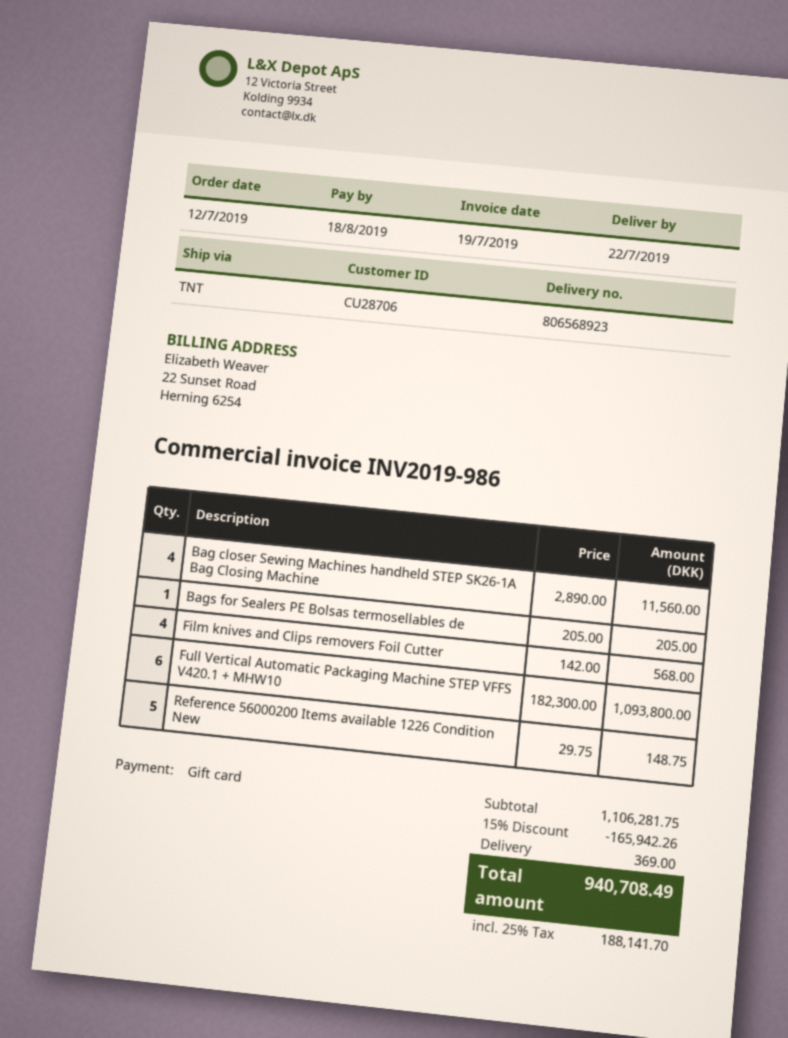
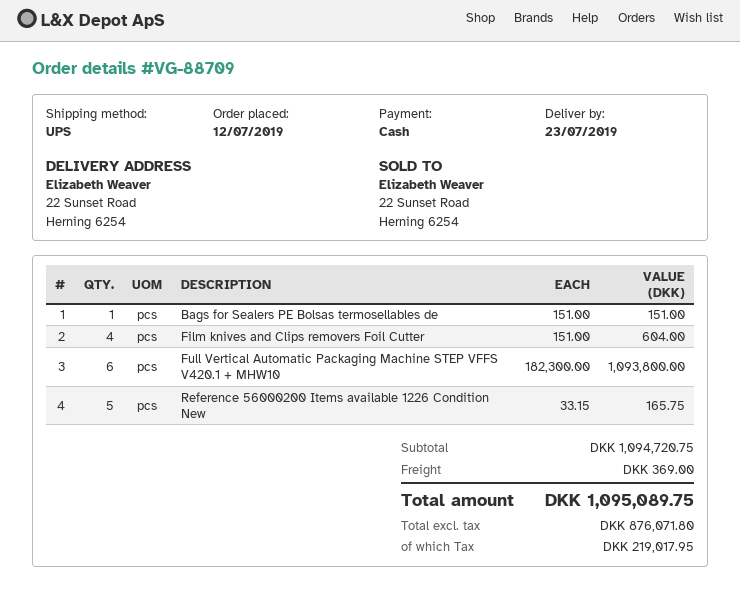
delivery date: 2019-07-22 -> 2019-07-23
payment method: gift card -> cash
shipping method: TNT -> UPS
Bag closer Sewing Machines handheld STEP SK26-1A Bag Closing Machine: 4 x 2890.00 = 11560.00 -> none
Bags for Sealers PE Bolsas termosellables de: 1 x 205.00 = 205.00 -> 1 x 151.00 = 151.00
Film knives and Clips removers Foil Cutter: 4 x 142.00 = 568.00 -> 4 x 151.00 = 604.00
Reference 56000200 Items available 1226 Condition New: 5 x 29.75 = 148.75 -> 5 x 33.15 = 165.75
subtotal: 1106281.75 -> 1094720.75
discount: 15% = 165942.26 -> none
tax: 188141.70 -> 219017.95
total: 940708.49 -> 1095089.75

